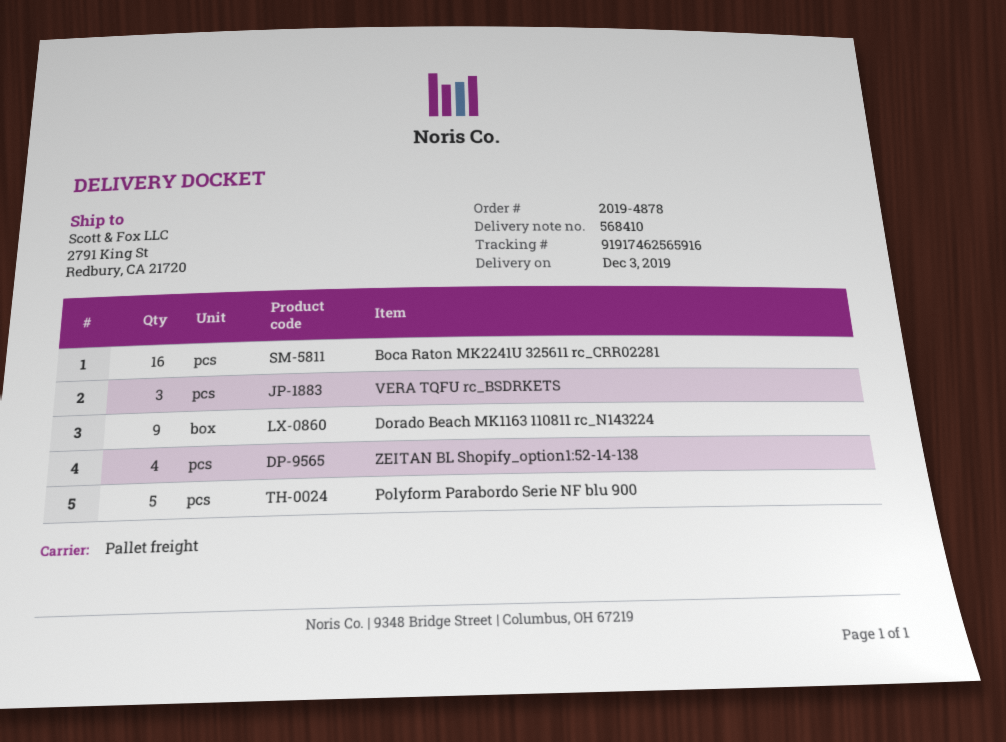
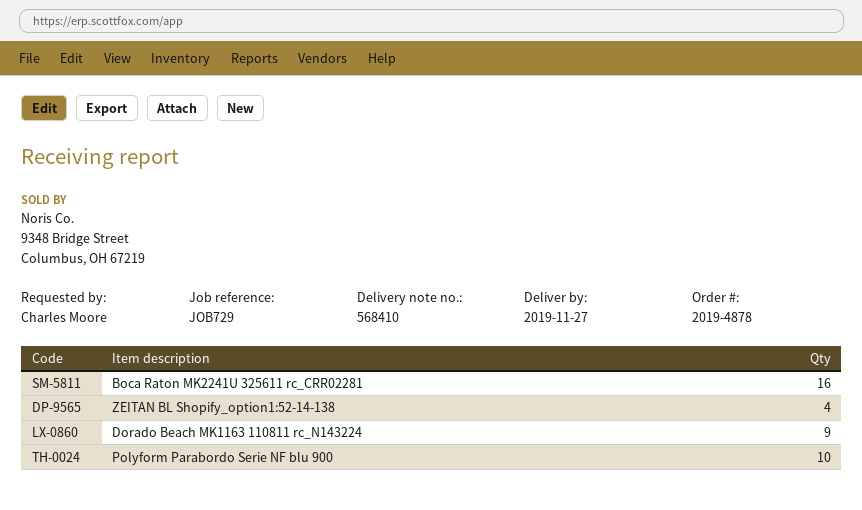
delivery date: 2019-12-03 -> 2019-11-27
VERA TQFU rc_BSDRKETS: 3 -> none
Polyform Parabordo Serie NF blu 900: 5 -> 10

